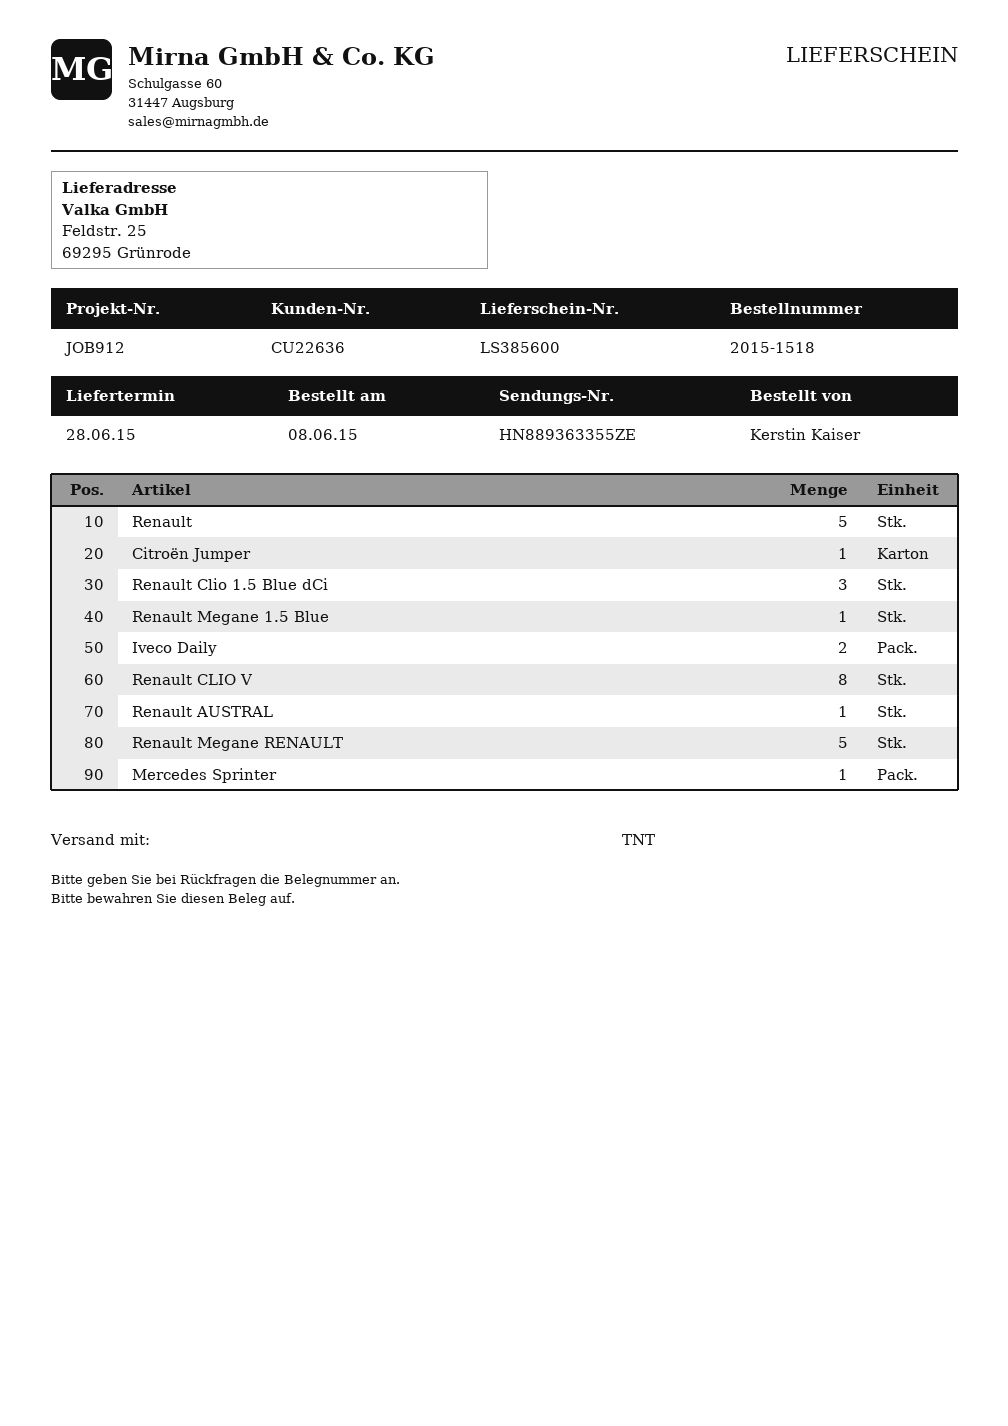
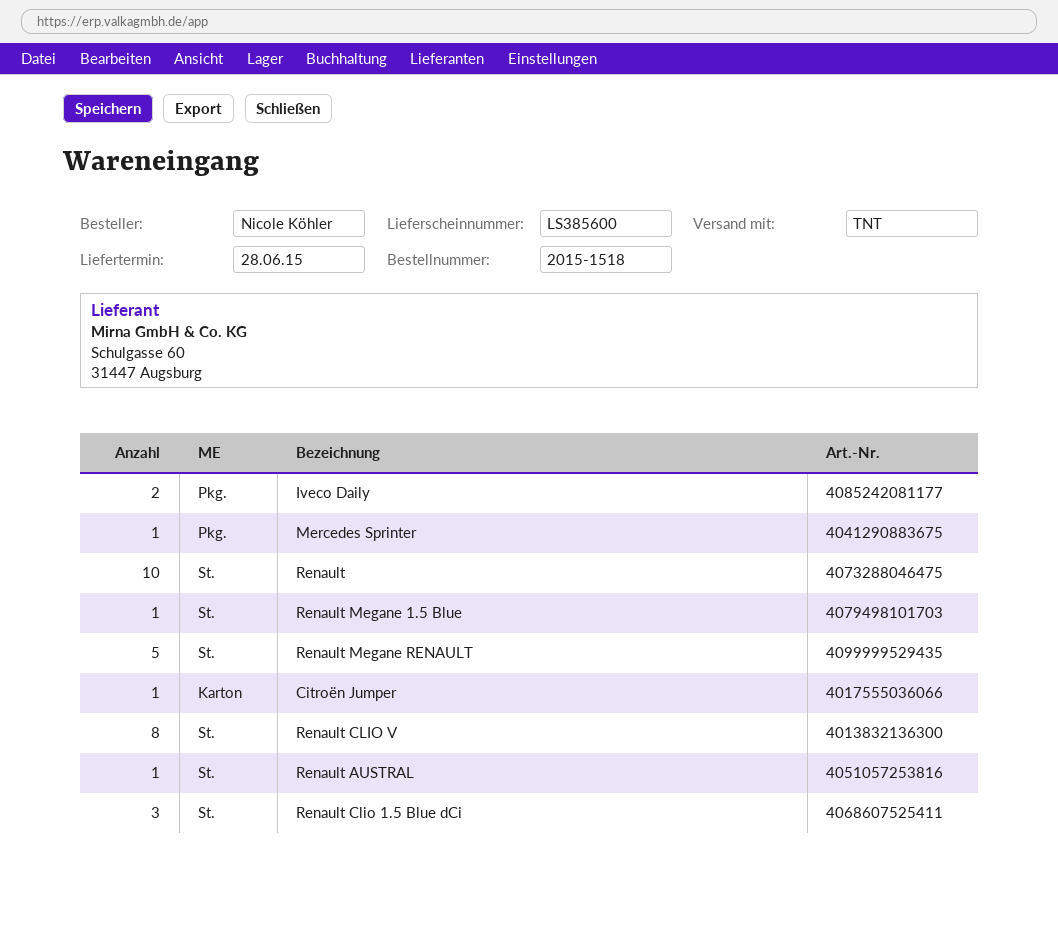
ordered by: Kerstin Kaiser -> Nicole Köhler
Renault: 5 -> 10

